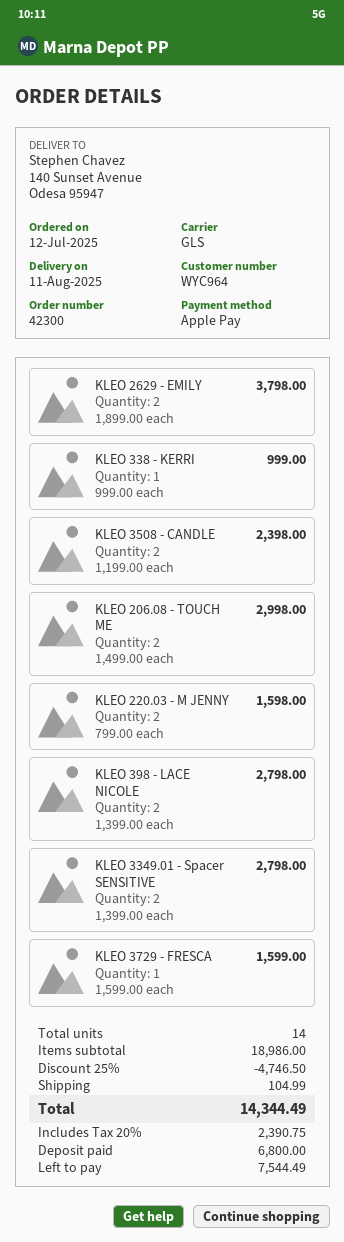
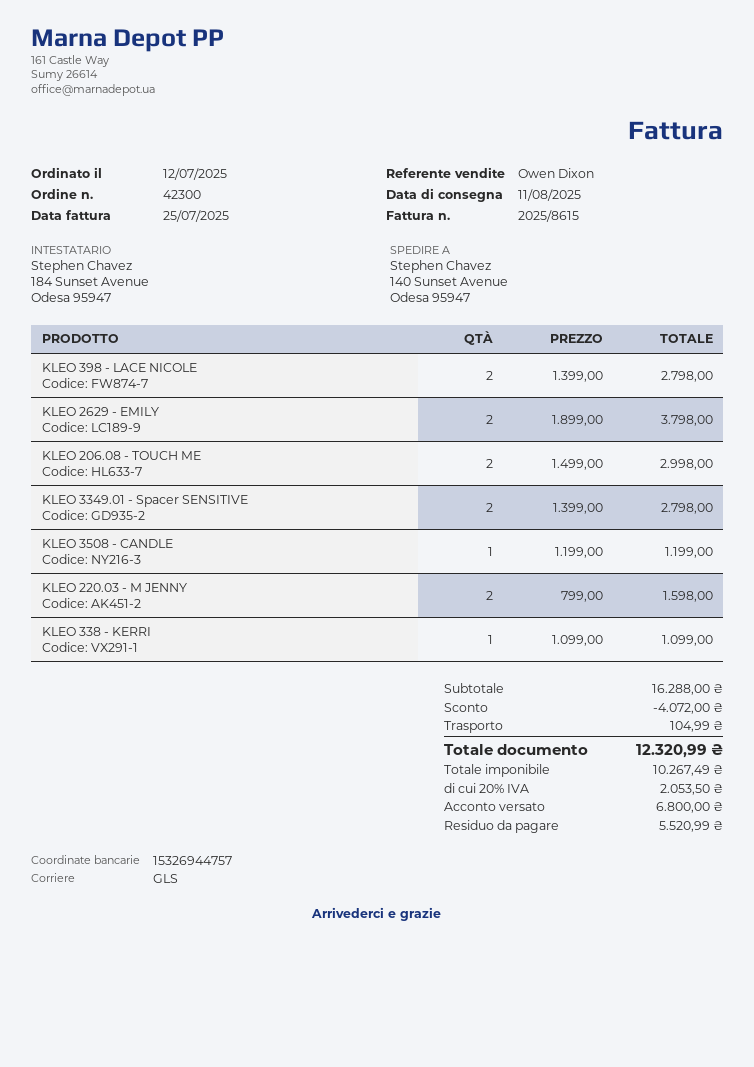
KLEO 338 - KERRI: 1 x 999.00 = 999.00 -> 1 x 1099.00 = 1099.00
KLEO 3508 - CANDLE: 2 x 1199.00 = 2398.00 -> 1 x 1199.00 = 1199.00
KLEO 3729 - FRESCA: 1 x 1599.00 = 1599.00 -> none
subtotal: 18986.00 -> 16288.00
discount: 4746.50 -> 4072.00
tax: 20% = 2390.75 -> 20% = 2053.50
total: 14344.49 -> 12320.99
balance: 7544.49 -> 5520.99

